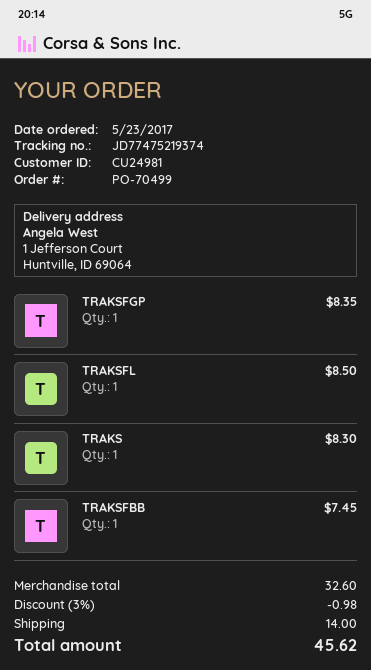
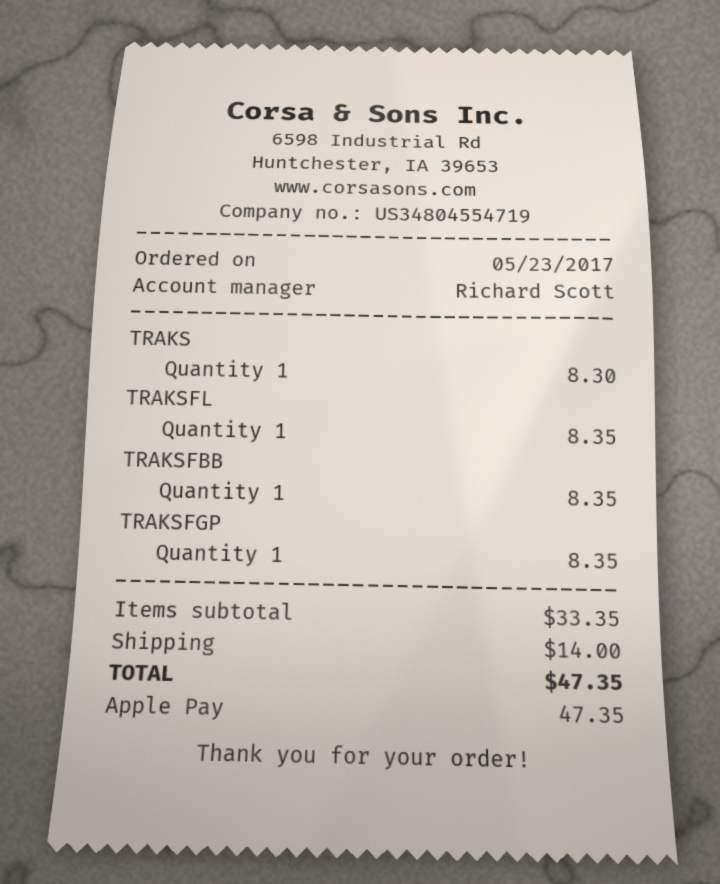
TRAKSFL: 1 for 8.50 -> 1 for 8.35
TRAKSFBB: 1 for 7.45 -> 1 for 8.35
subtotal: 32.60 -> 33.35
discount: 3% = 0.98 -> none
total: 45.62 -> 47.35

